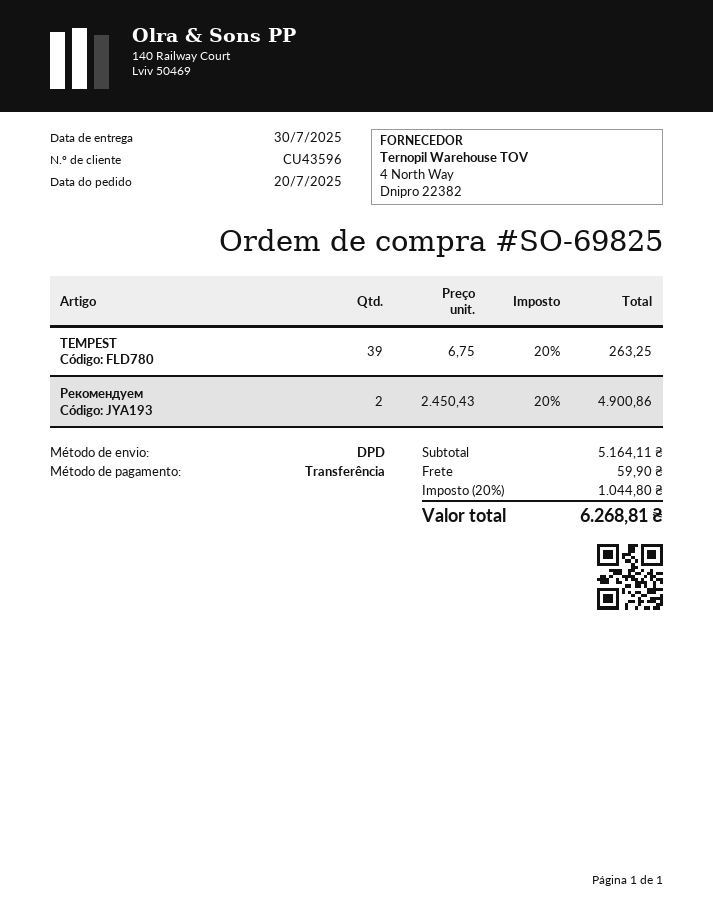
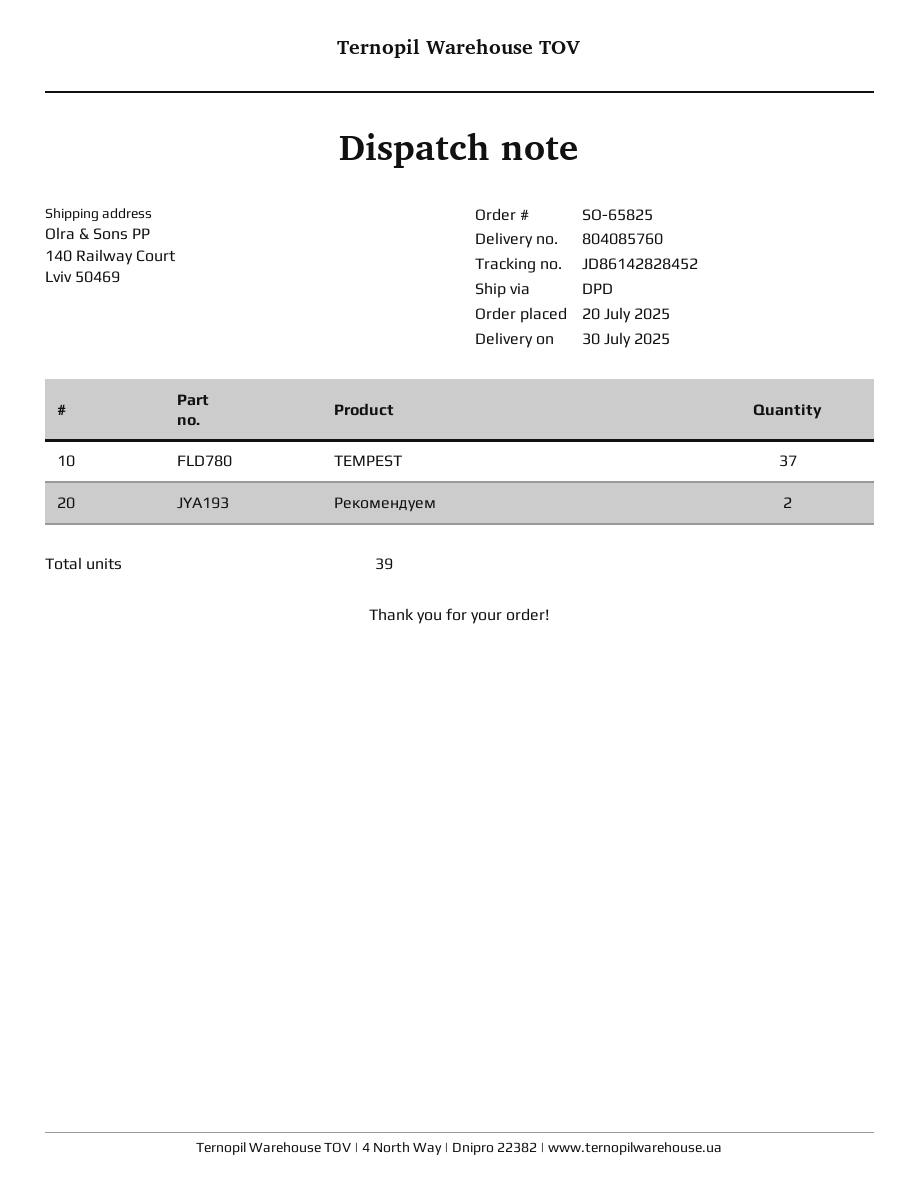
order number: SO-69825 -> SO-65825
TEMPEST: 39 -> 37

